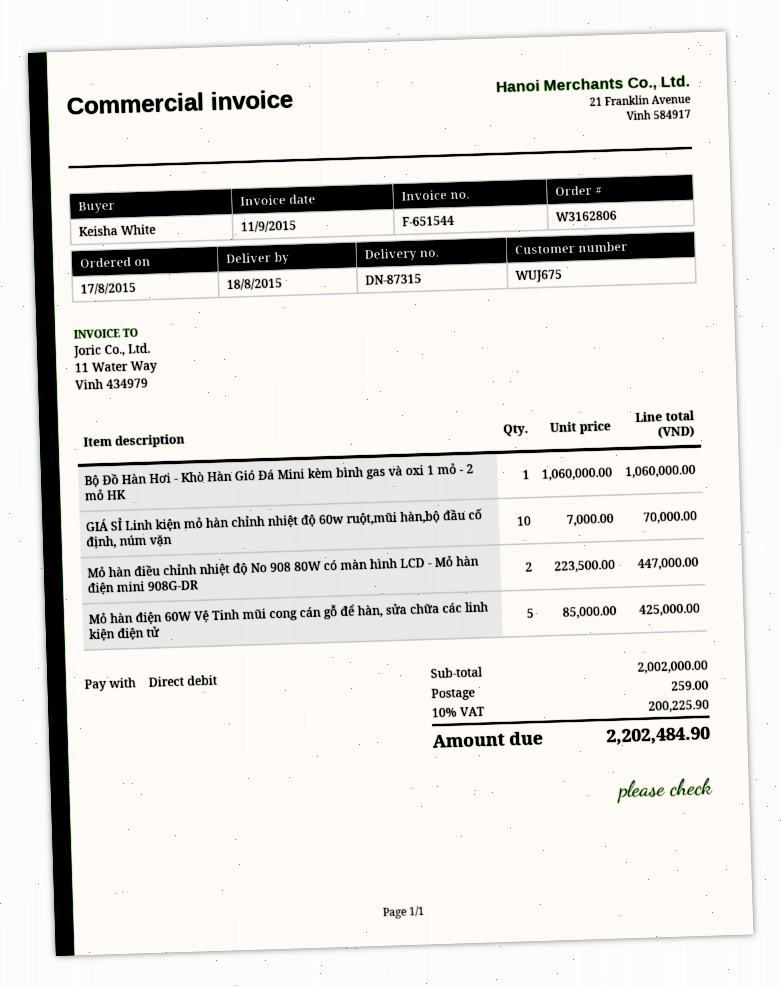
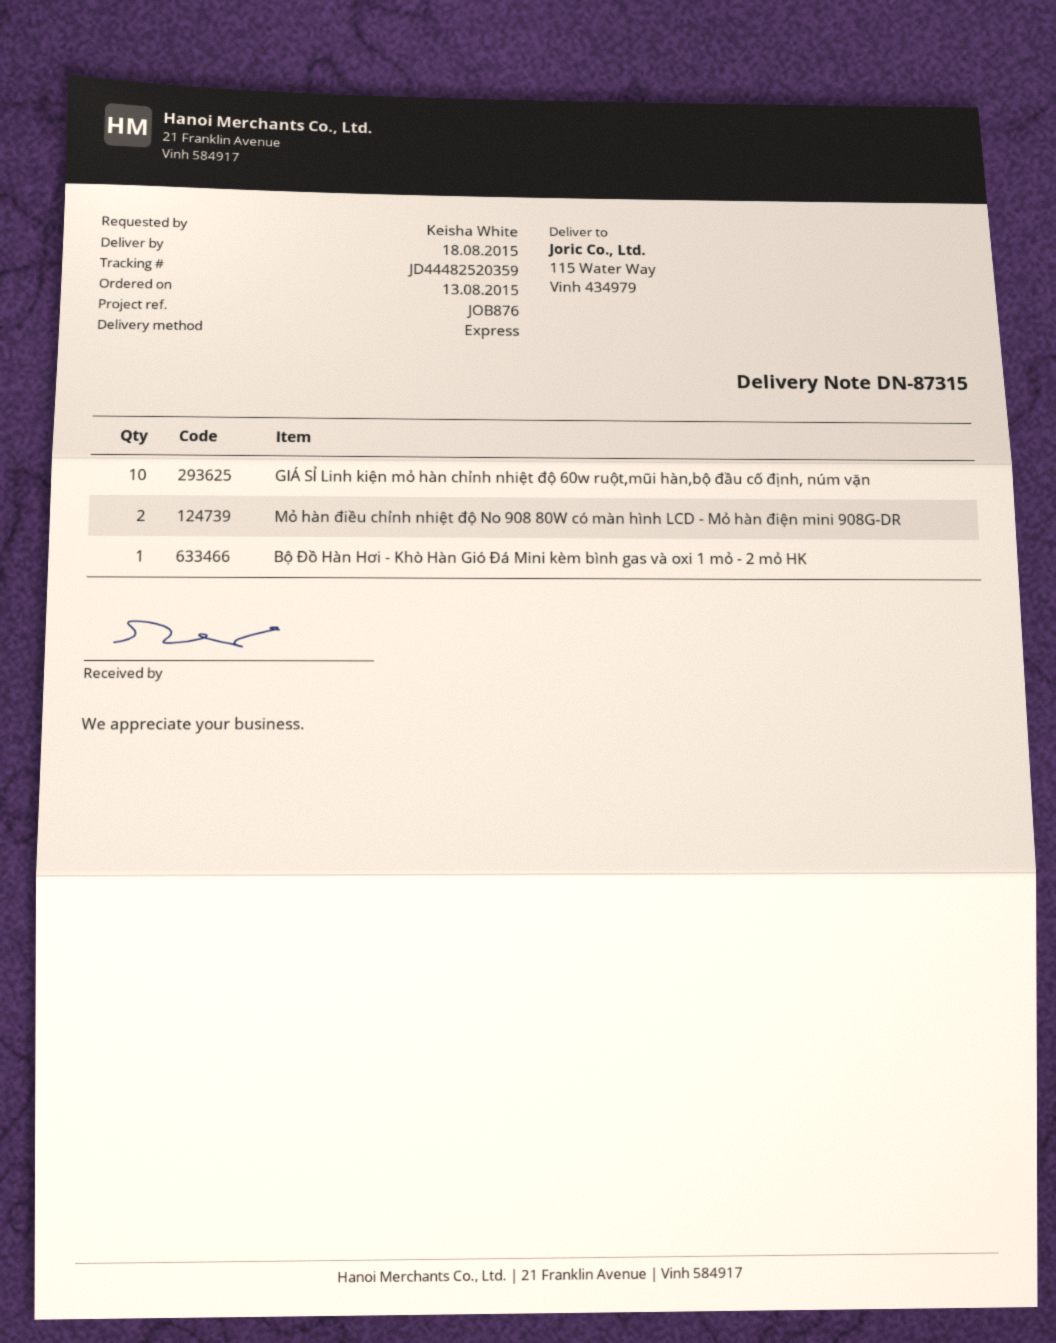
order date: 2015-08-17 -> 2015-08-13
Mỏ hàn điện 60W Vệ Tinh mũi cong cán gỗ để hàn, sửa chữa các linh kiện điện tử: 5 -> none

